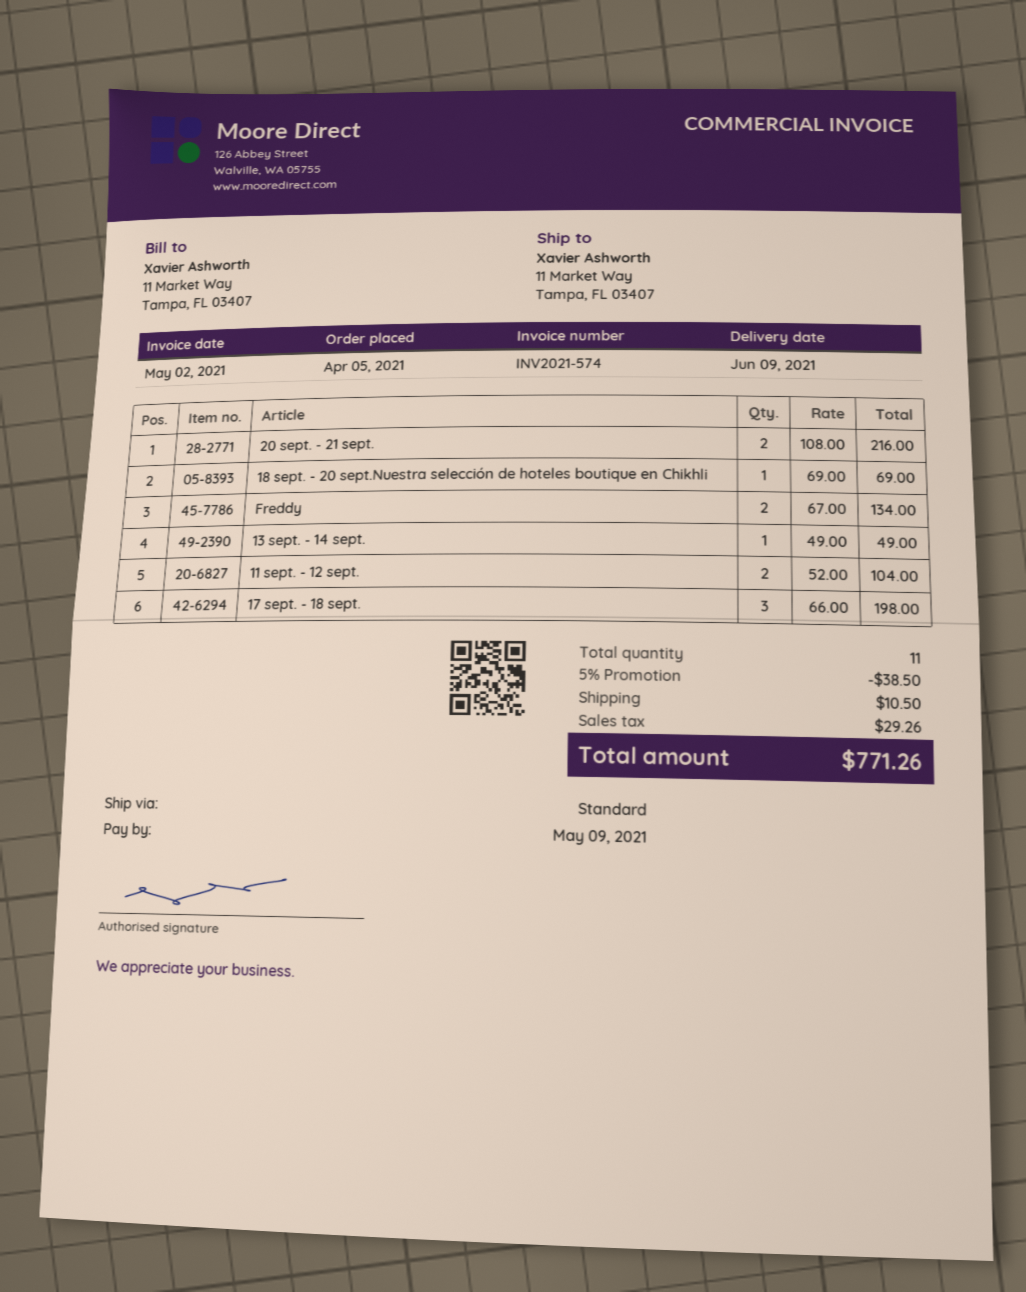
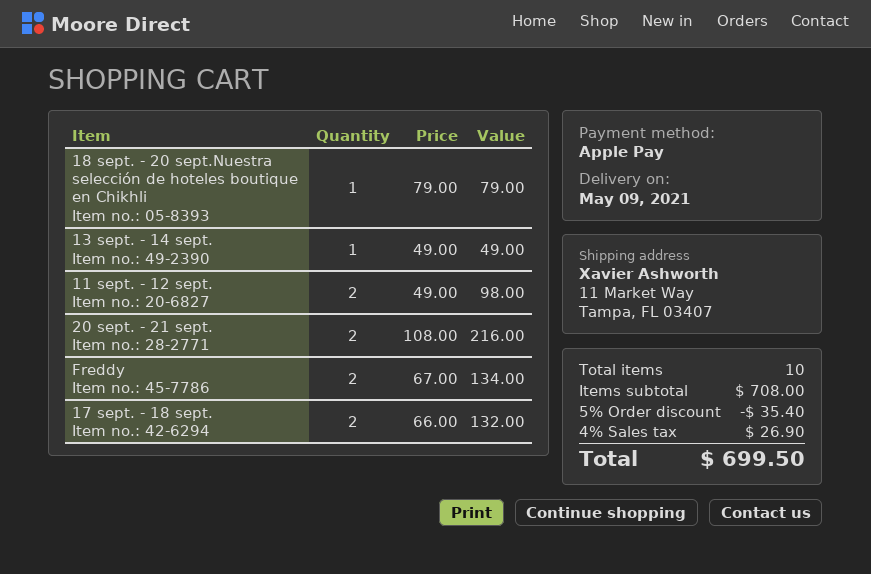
delivery date: 2021-06-09 -> 2021-05-09
18 sept. - 20 sept.Nuestra selección de hoteles boutique en Chikhli: 1 x 69.00 = 69.00 -> 1 x 79.00 = 79.00
11 sept. - 12 sept.: 2 x 52.00 = 104.00 -> 2 x 49.00 = 98.00
17 sept. - 18 sept.: 3 x 66.00 = 198.00 -> 2 x 66.00 = 132.00
total quantity: 11 -> 10
discount: 5% = 38.50 -> 5% = 35.40
shipping: 10.50 -> none
tax: 29.26 -> 26.90
total: 771.26 -> 699.50

